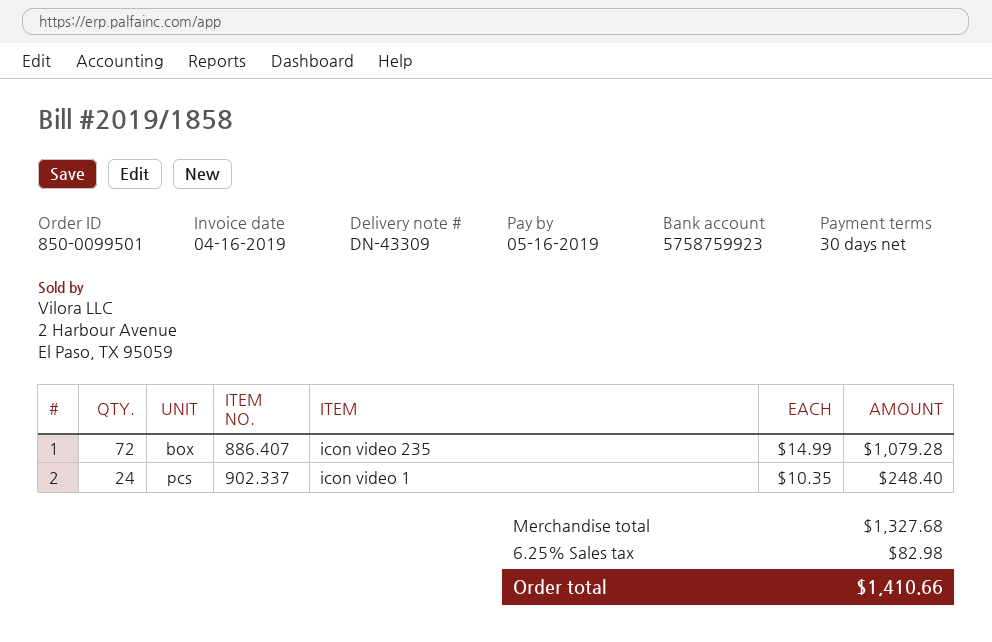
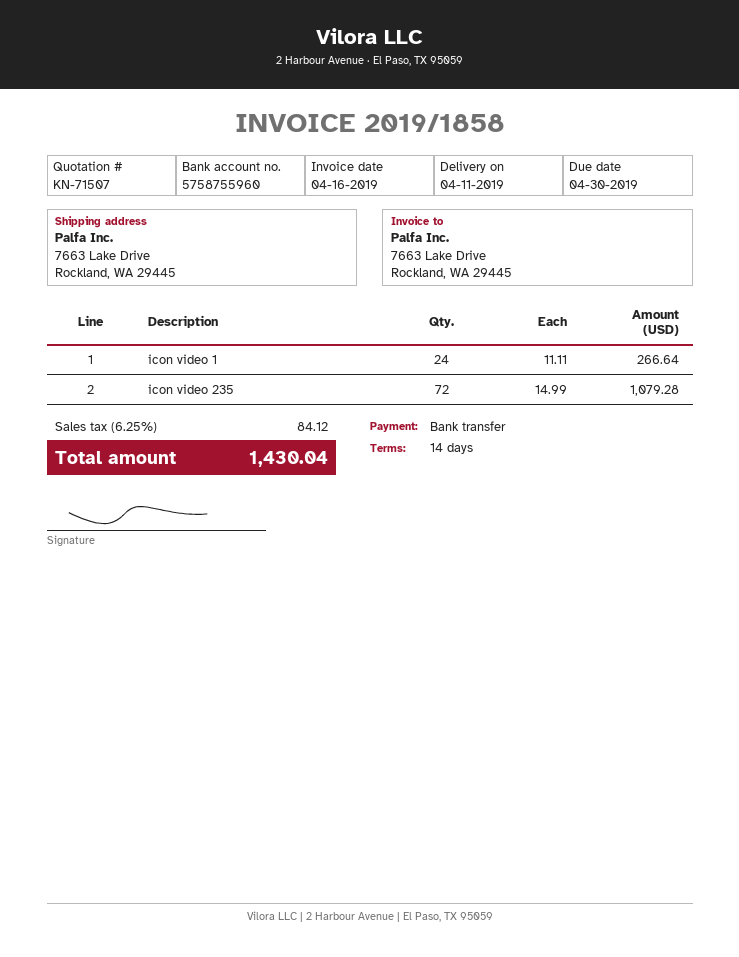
payment terms: 30 days -> 14 days
due date: 2019-05-16 -> 2019-04-30
bank account: 5758759923 -> 5758755960
icon video 1: 24 x 10.35 = 248.40 -> 24 x 11.11 = 266.64
tax: 6.25% = 82.98 -> 6.25% = 84.12
total: 1410.66 -> 1430.04

